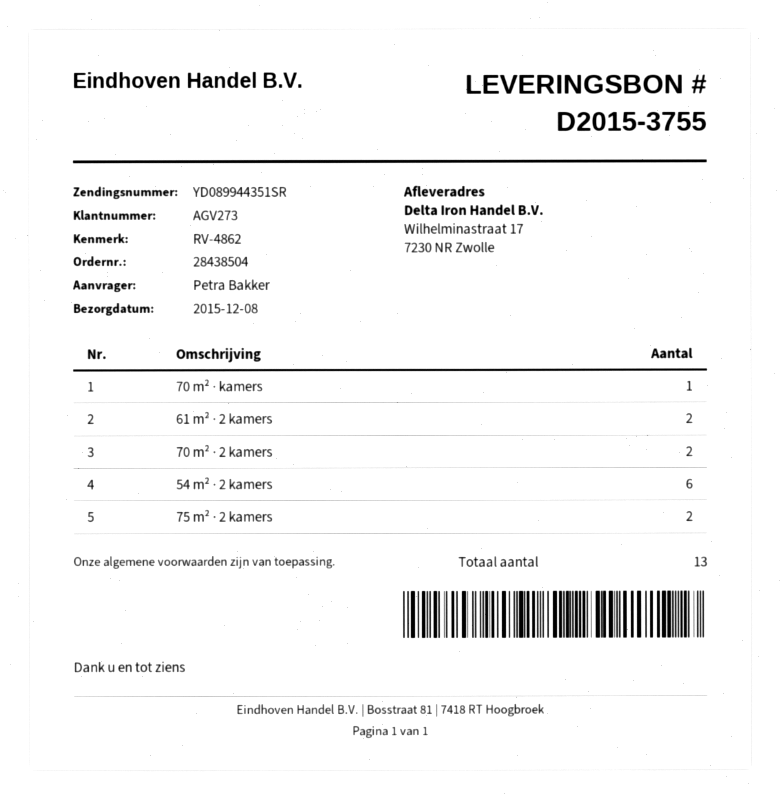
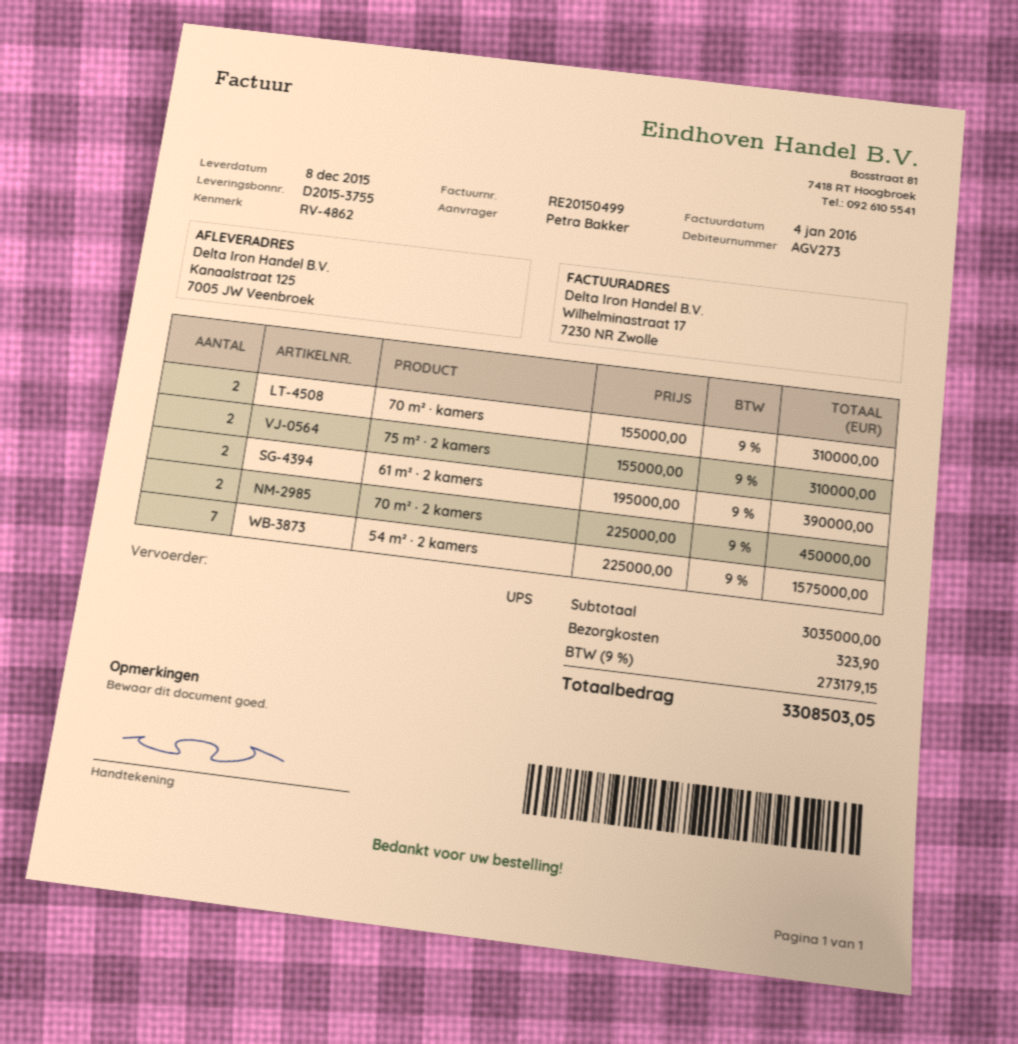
ship to: Wilhelminastraat 17, 7230 NR Zwolle -> Kanaalstraat 125, 7005 JW Veenbroek
70 m² · kamers: 1 -> 2
54 m² · 2 kamers: 6 -> 7

